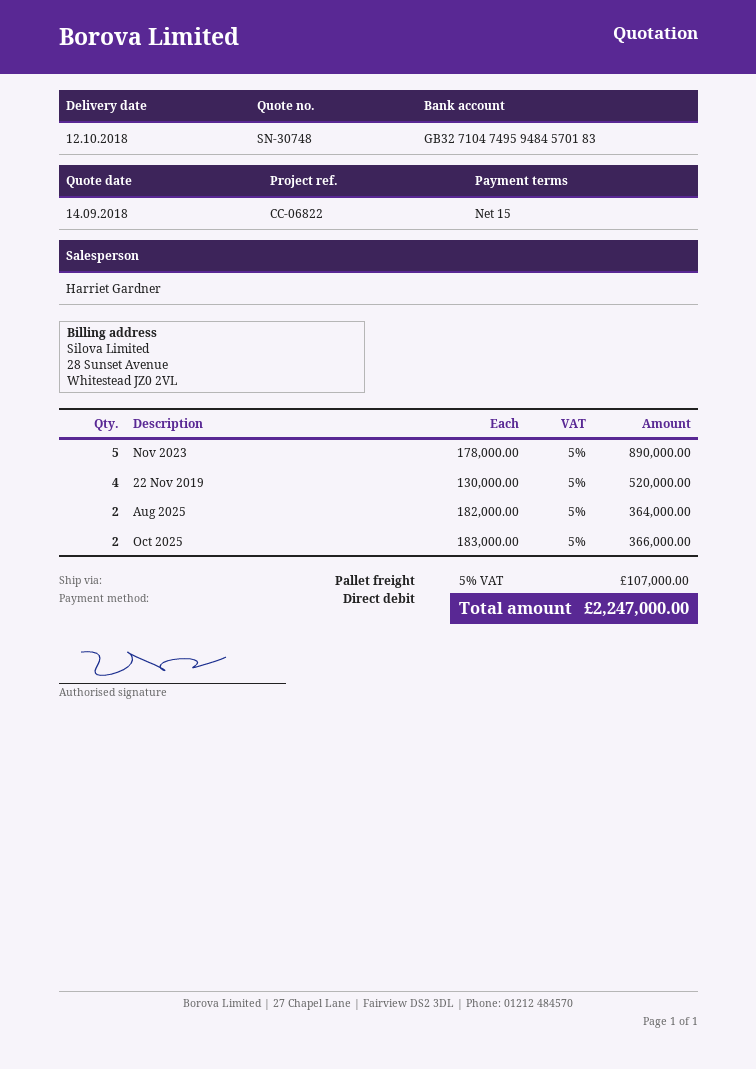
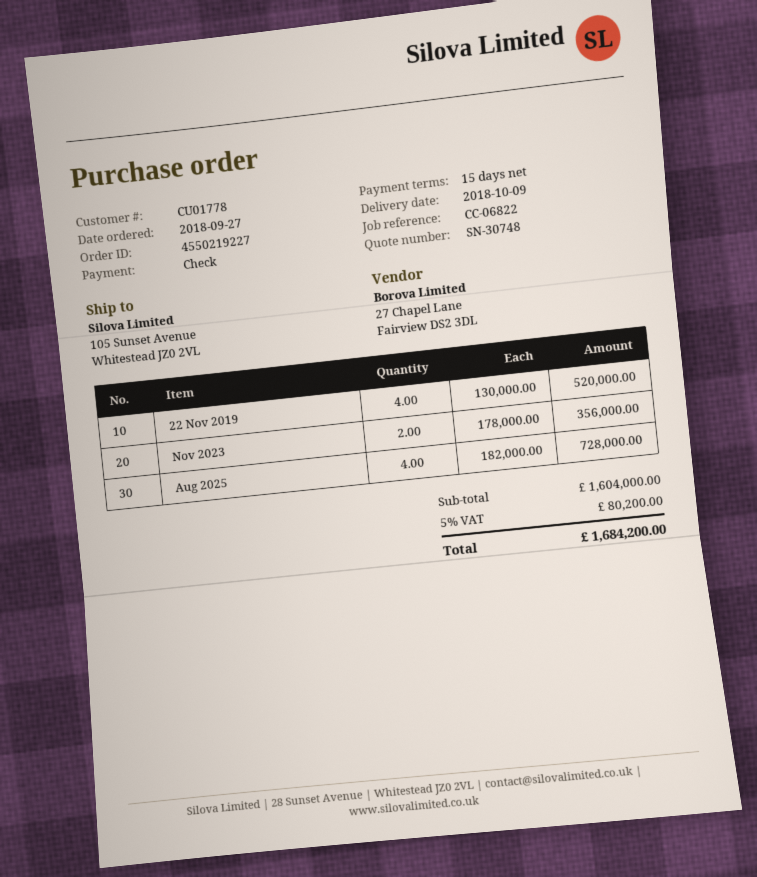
delivery date: 2018-10-12 -> 2018-10-09
payment method: direct debit -> cheque
Nov 2023: 5 x 178000.00 = 890000.00 -> 2 x 178000.00 = 356000.00
Aug 2025: 2 x 182000.00 = 364000.00 -> 4 x 182000.00 = 728000.00
Oct 2025: 2 x 183000.00 = 366000.00 -> none
tax: 5% = 107000.00 -> 5% = 80200.00
total: 2247000.00 -> 1684200.00

